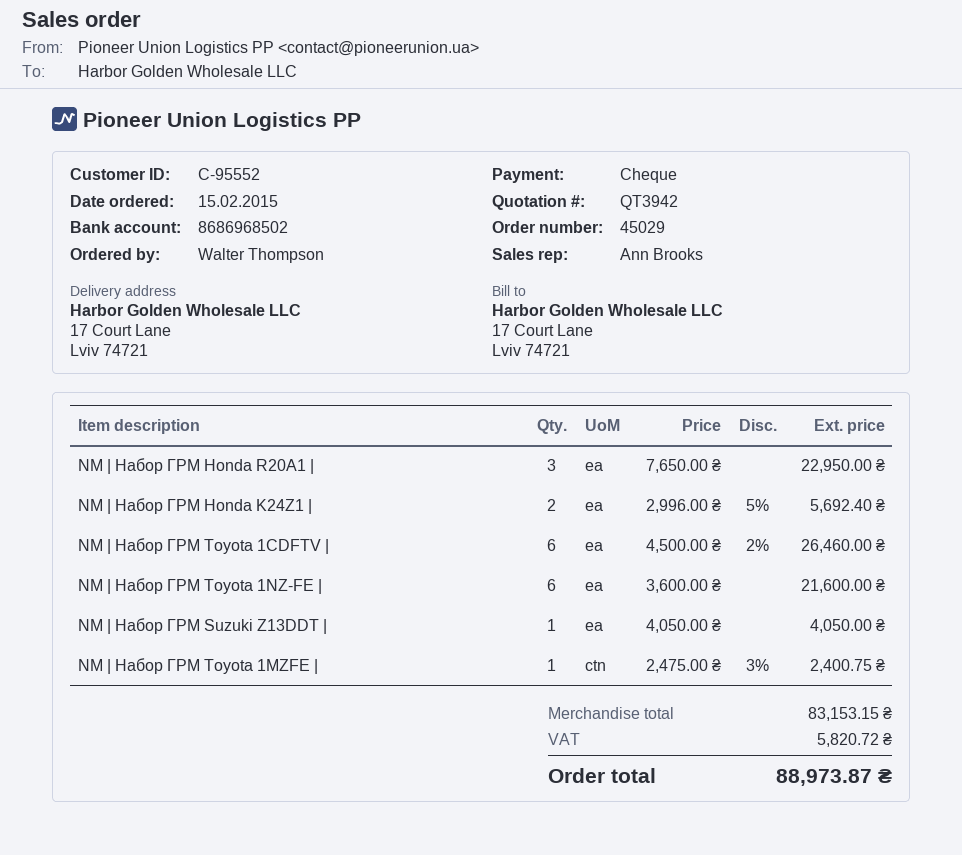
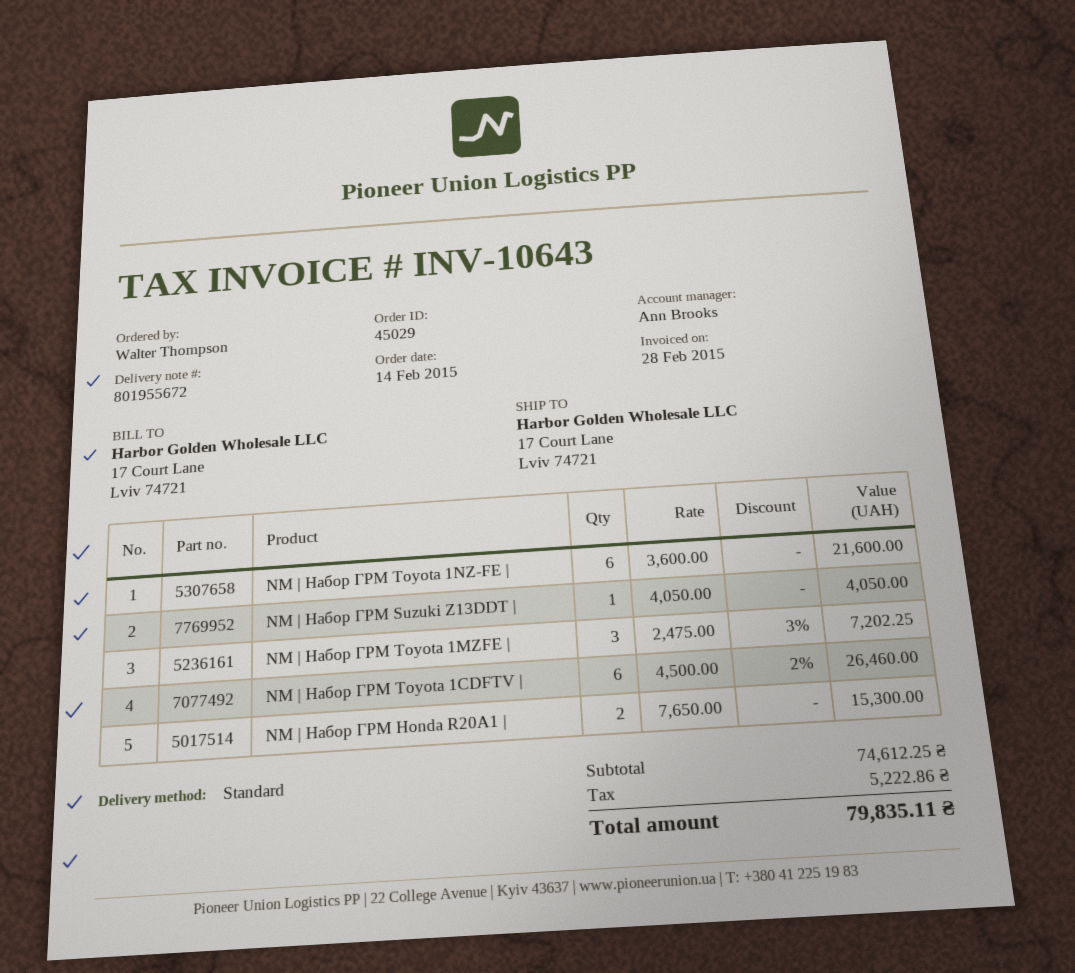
order date: 2015-02-15 -> 2015-02-14
NM | Набор ГРМ Honda R20A1 |: 3 x 7650.00 = 22950.00 -> 2 x 7650.00 = 15300.00
NM | Набор ГРМ Honda K24Z1 |: 2 x 2996.00 - 5% = 5692.40 -> none
NM | Набор ГРМ Toyota 1MZFE |: 1 x 2475.00 - 3% = 2400.75 -> 3 x 2475.00 - 3% = 7202.25
subtotal: 83153.15 -> 74612.25
tax: 5820.72 -> 5222.86
total: 88973.87 -> 79835.11

